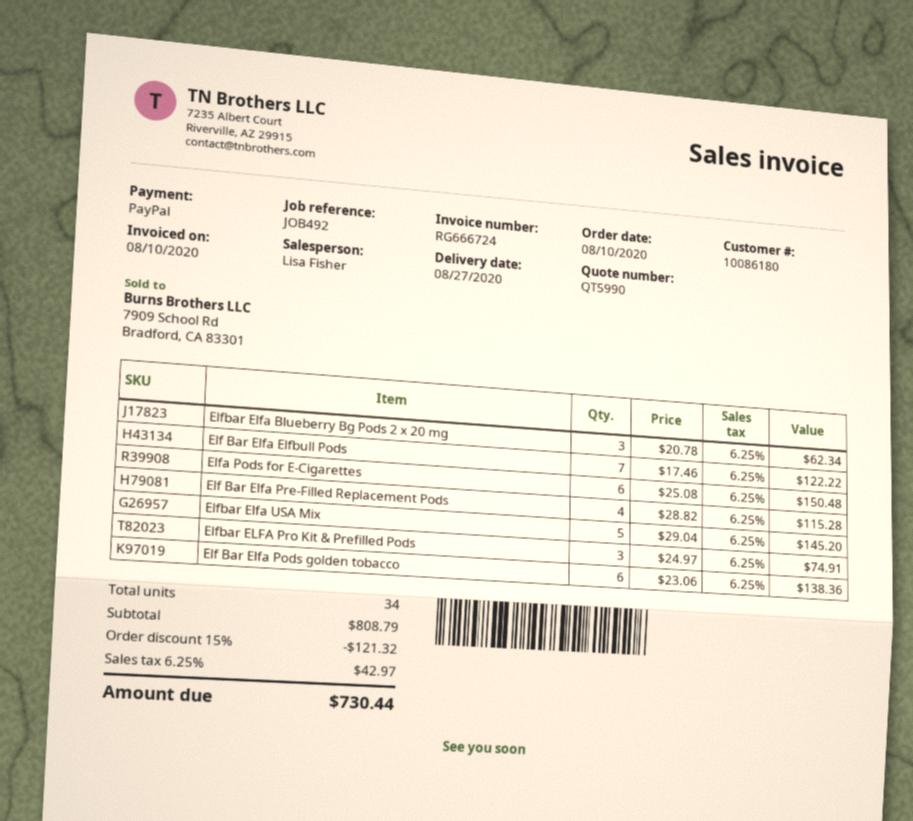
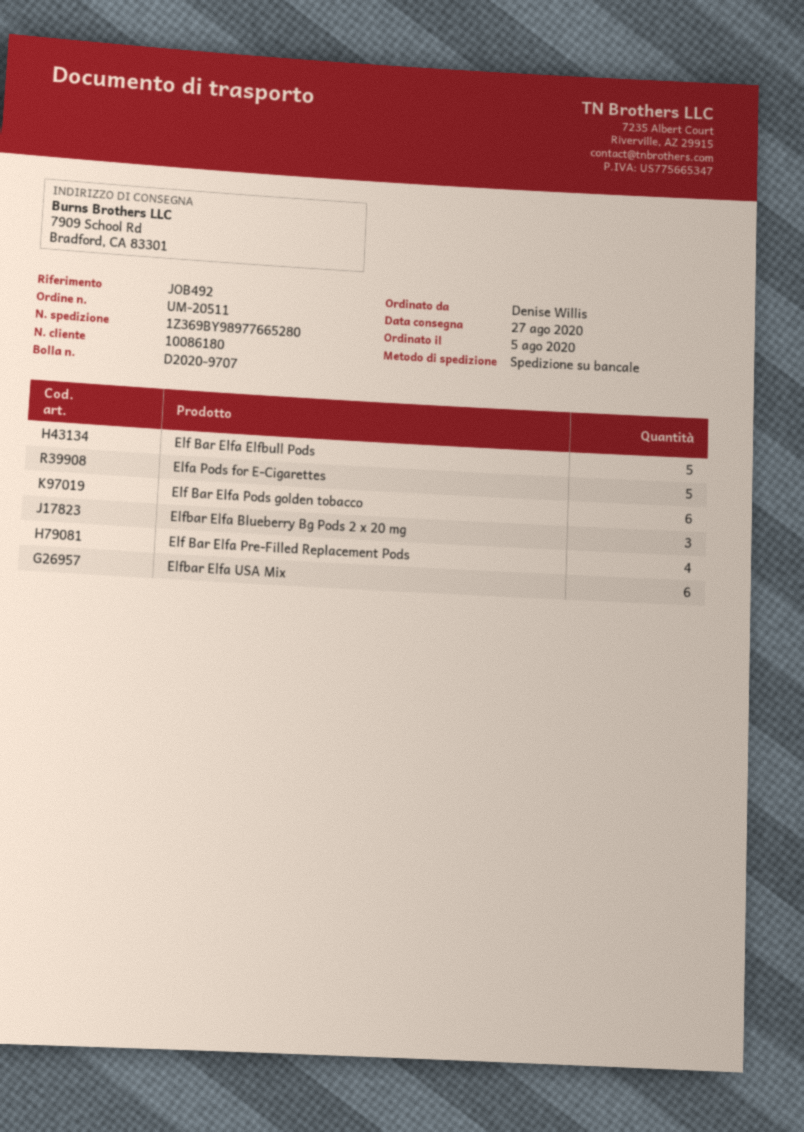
order date: 2020-08-10 -> 2020-08-05
Elf Bar Elfa Elfbull Pods: 7 -> 5
Elfa Pods for E-Cigarettes: 6 -> 5
Elfbar Elfa USA Mix: 5 -> 6
Elfbar ELFA Pro Kit & Prefilled Pods: 3 -> none

